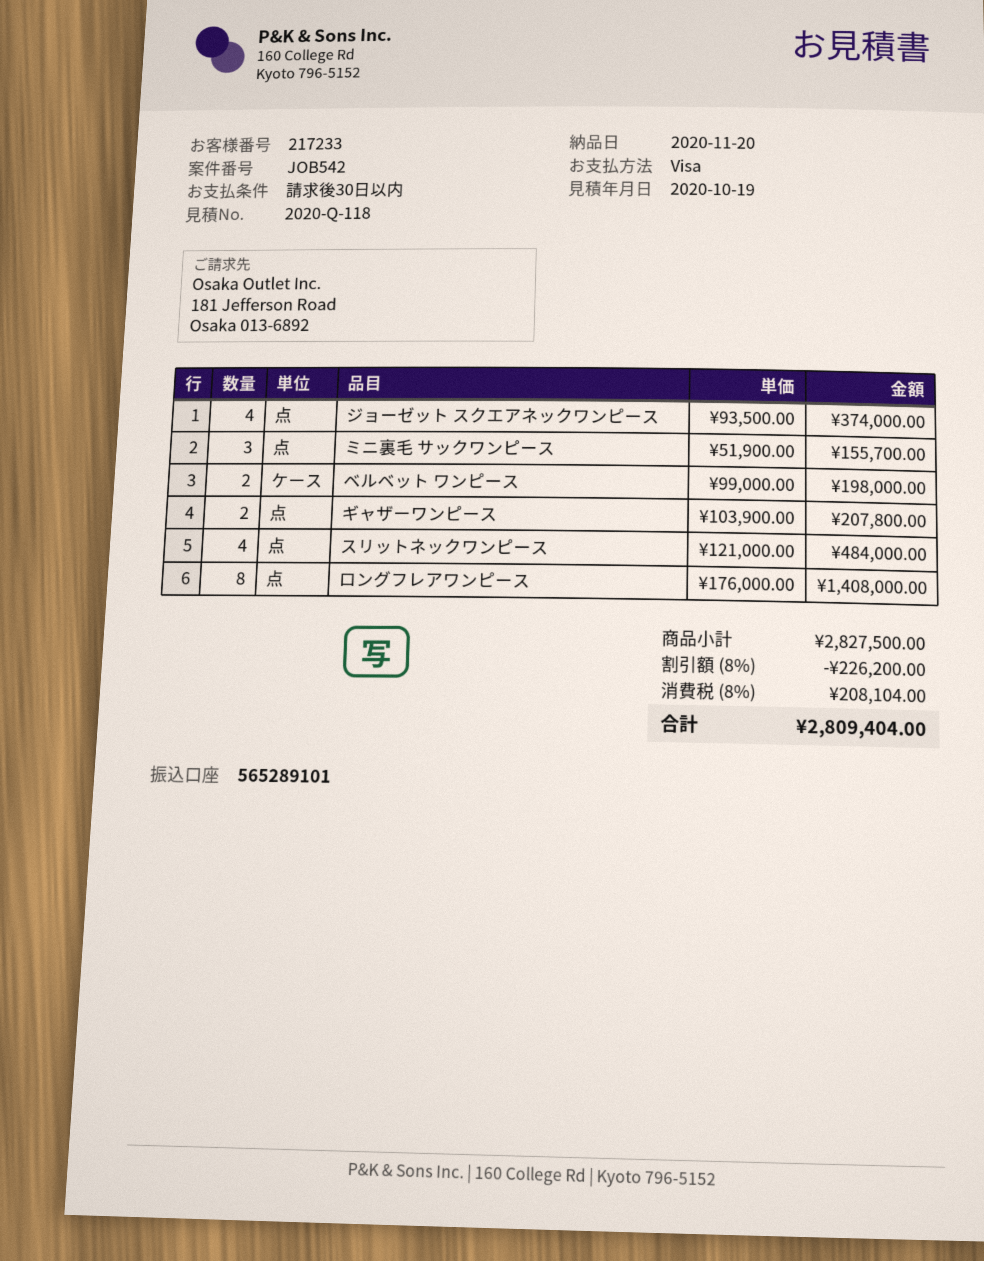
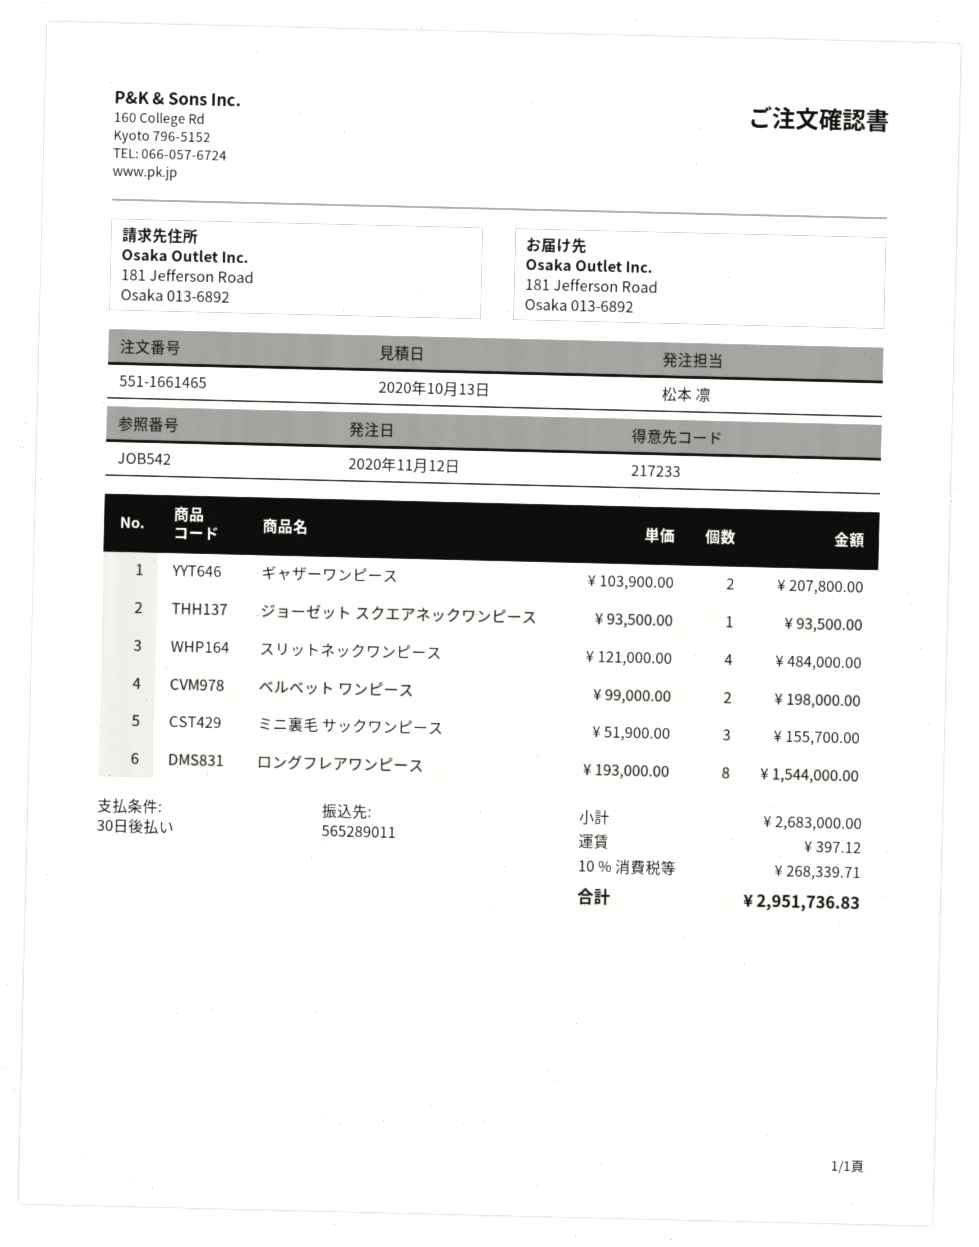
quote date: 2020-10-19 -> 2020-10-13
bank account: 565289101 -> 565289011
ジョーゼット スクエアネックワンピース: 4 x 93500.00 = 374000.00 -> 1 x 93500.00 = 93500.00
ロングフレアワンピース: 8 x 176000.00 = 1408000.00 -> 8 x 193000.00 = 1544000.00
subtotal: 2827500.00 -> 2683000.00
discount: 8% = 226200.00 -> none
shipping: none -> 397.12
tax: 8% = 208104.00 -> 10% = 268339.71
total: 2809404.00 -> 2951736.83

